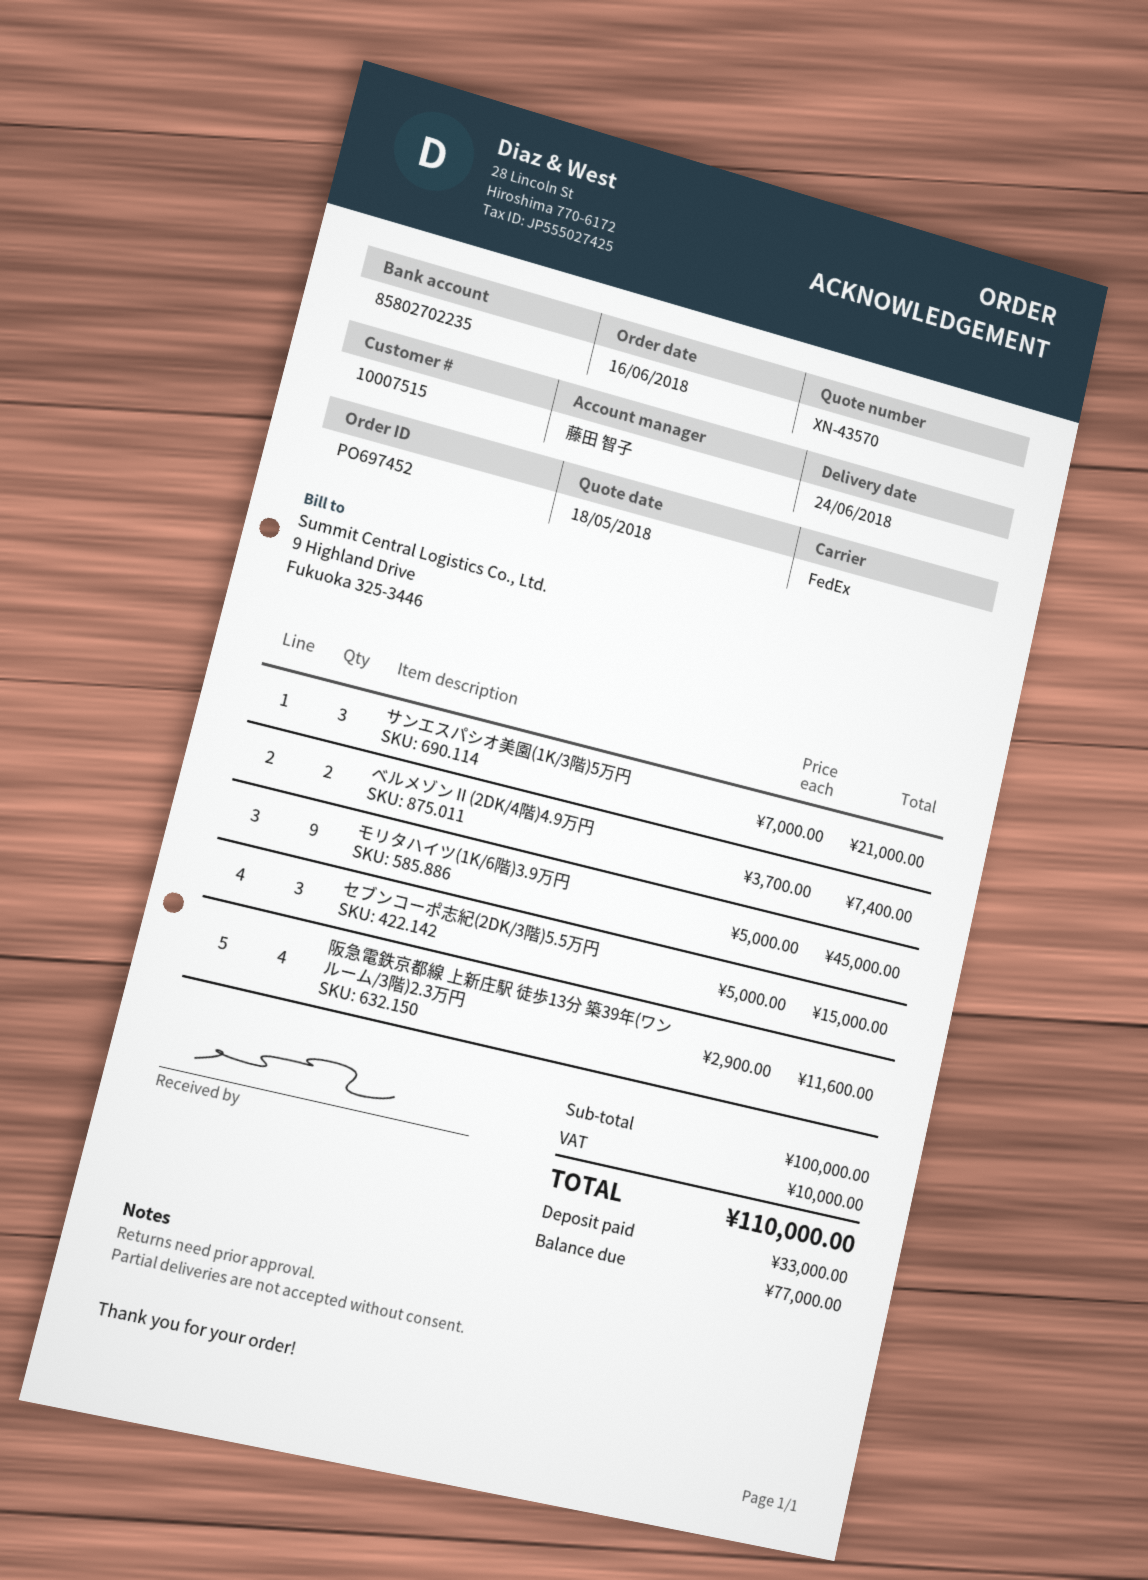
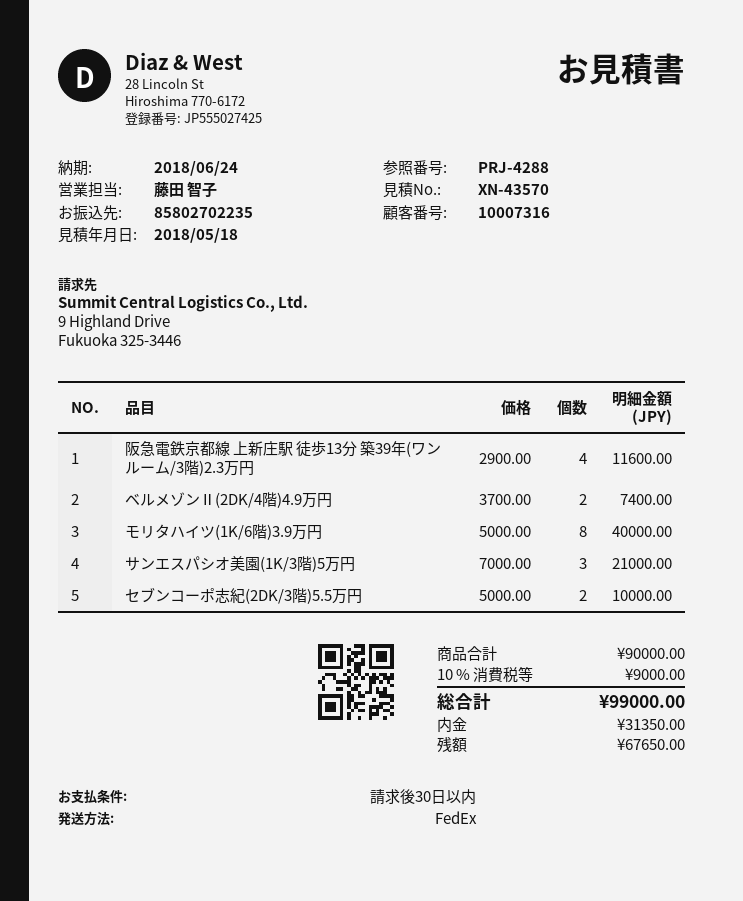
customer number: 10007515 -> 10007316
モリタハイツ(1K/6階)3.9万円: 9 x 5000.00 = 45000.00 -> 8 x 5000.00 = 40000.00
セブンコーポ志紀(2DK/3階)5.5万円: 3 x 5000.00 = 15000.00 -> 2 x 5000.00 = 10000.00
subtotal: 100000.00 -> 90000.00
tax: 10000.00 -> 9000.00
total: 110000.00 -> 99000.00
deposit: 33000.00 -> 31350.00
balance: 77000.00 -> 67650.00

